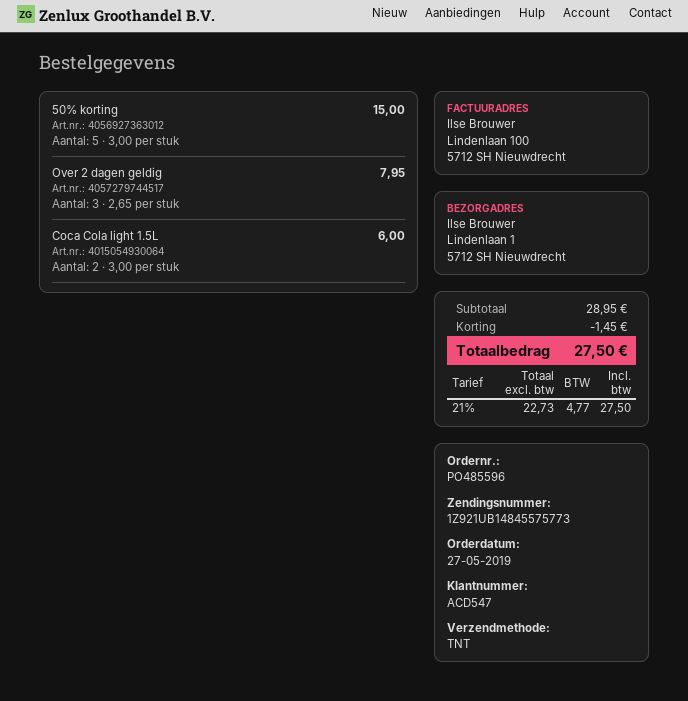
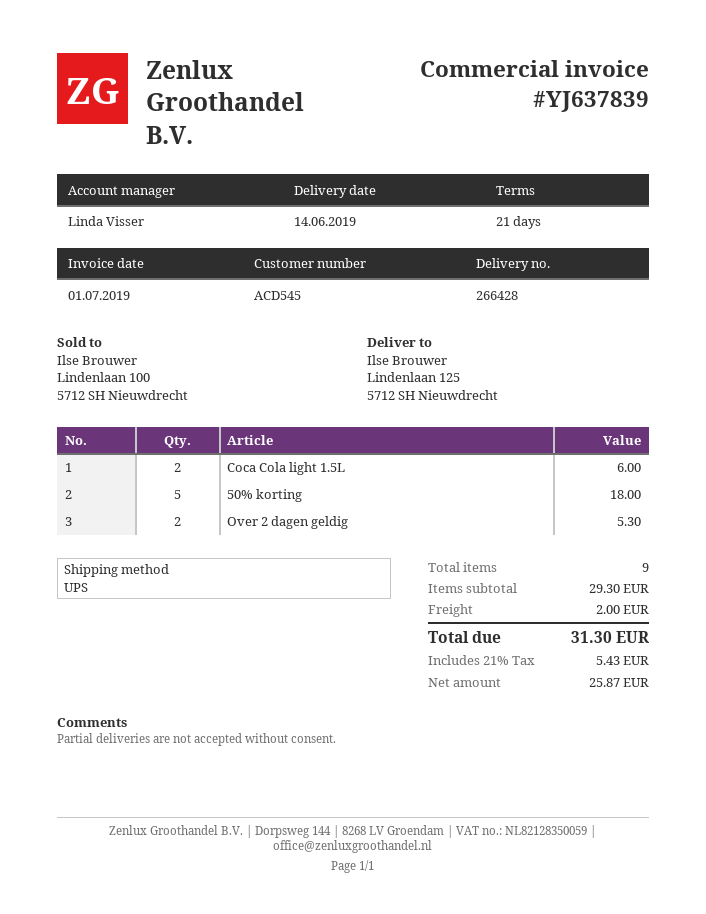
customer number: ACD547 -> ACD545
shipping method: TNT -> UPS
ship to: Lindenlaan 1, 5712 SH Nieuwdrecht -> Lindenlaan 125, 5712 SH Nieuwdrecht
50% korting: 5 for 15.00 -> 5 for 18.00
Over 2 dagen geldig: 3 for 7.95 -> 2 for 5.30
subtotal: 28.95 -> 29.30
discount: 1.45 -> none
shipping: none -> 2.00
net: 22.73 -> 25.87
tax: 21% = 4.77 -> 21% = 5.43
total: 27.50 -> 31.30

